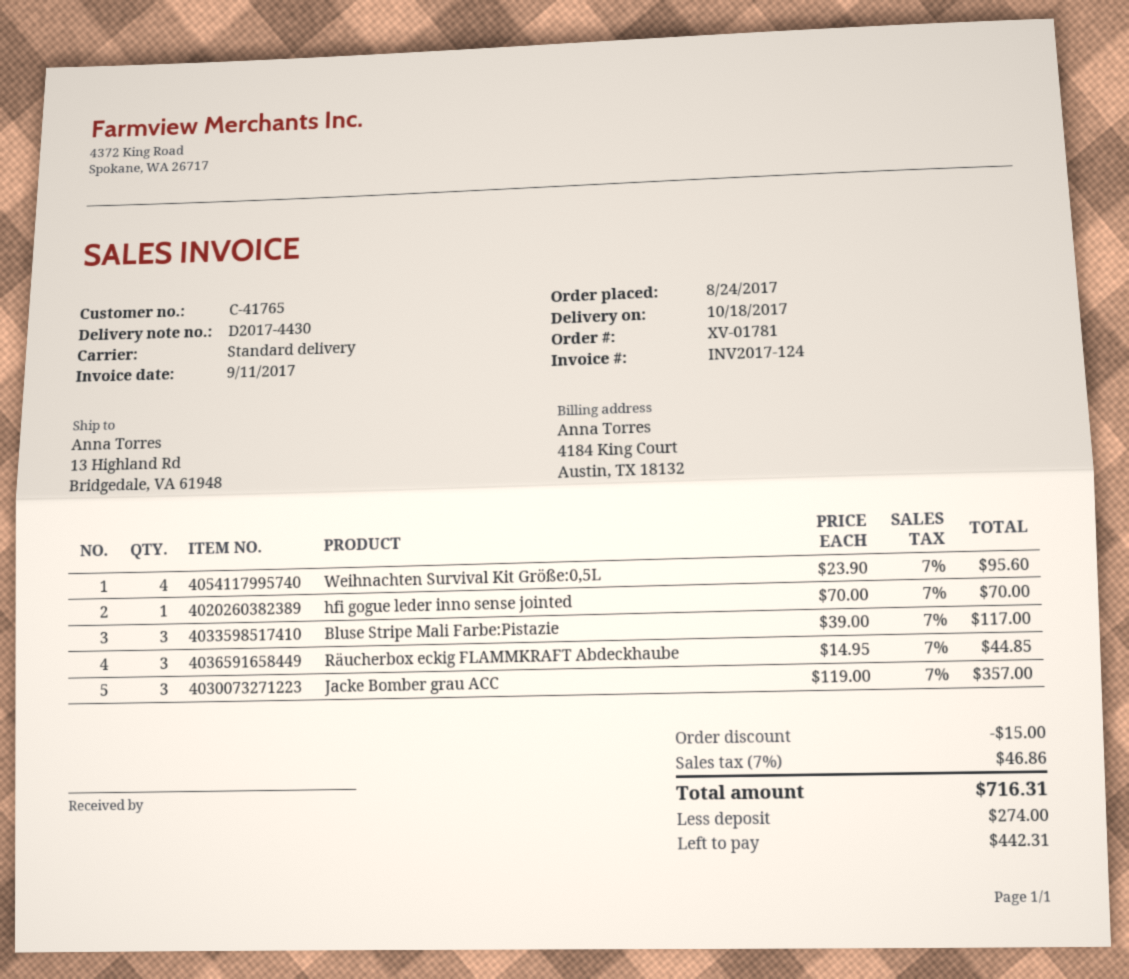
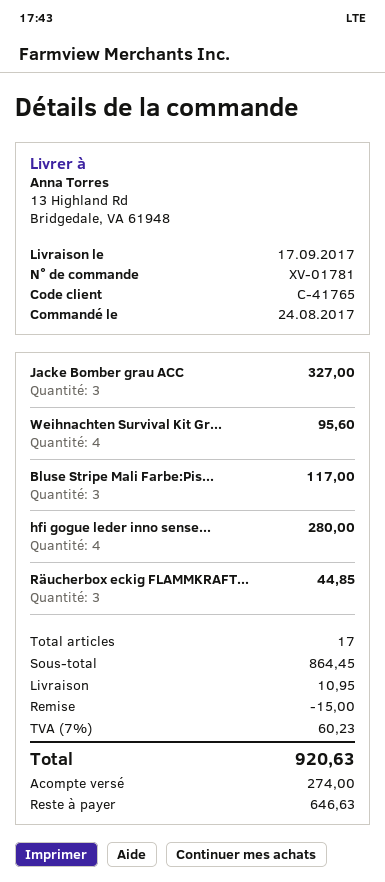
delivery date: 2017-10-18 -> 2017-09-17
hfi gogue leder inno sense jointed: 1 for 70.00 -> 4 for 280.00
Jacke Bomber grau ACC: 3 for 357.00 -> 3 for 327.00
shipping: none -> 10.95
tax: 7% = 46.86 -> 7% = 60.23
total: 716.31 -> 920.63
balance: 442.31 -> 646.63

